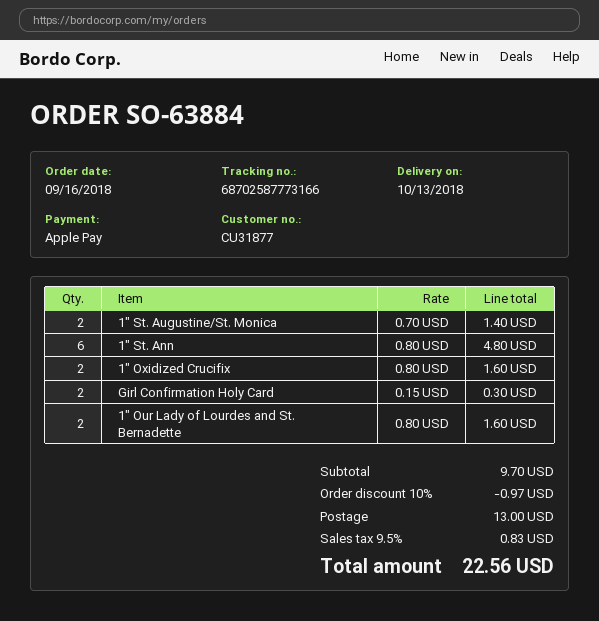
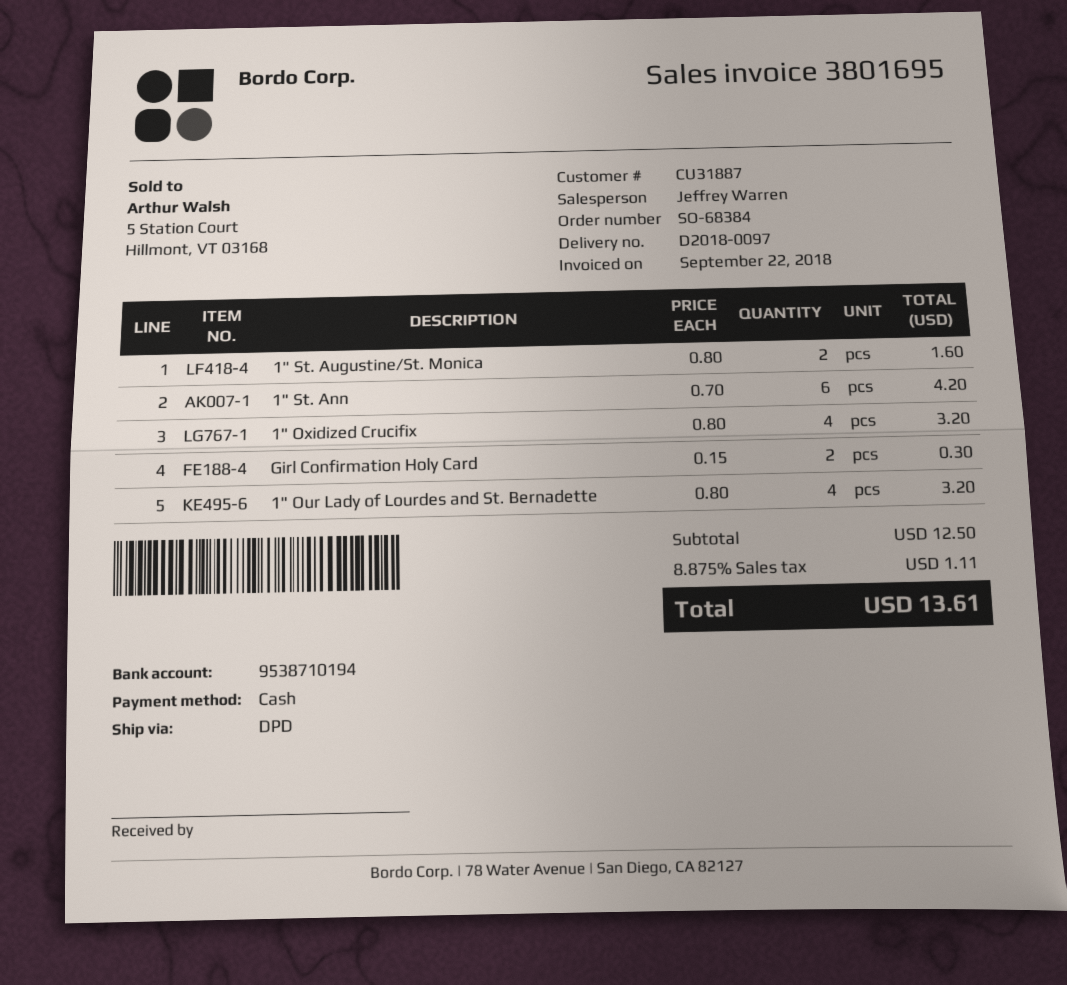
order number: SO-63884 -> SO-68384
customer number: CU31877 -> CU31887
payment method: Apple Pay -> cash
1" St. Augustine/St. Monica: 2 x 0.70 = 1.40 -> 2 x 0.80 = 1.60
1" St. Ann: 6 x 0.80 = 4.80 -> 6 x 0.70 = 4.20
1" Oxidized Crucifix: 2 x 0.80 = 1.60 -> 4 x 0.80 = 3.20
1" Our Lady of Lourdes and St. Bernadette: 2 x 0.80 = 1.60 -> 4 x 0.80 = 3.20
subtotal: 9.70 -> 12.50
discount: 10% = 0.97 -> none
shipping: 13.00 -> none
tax: 9.5% = 0.83 -> 8.875% = 1.11
total: 22.56 -> 13.61

